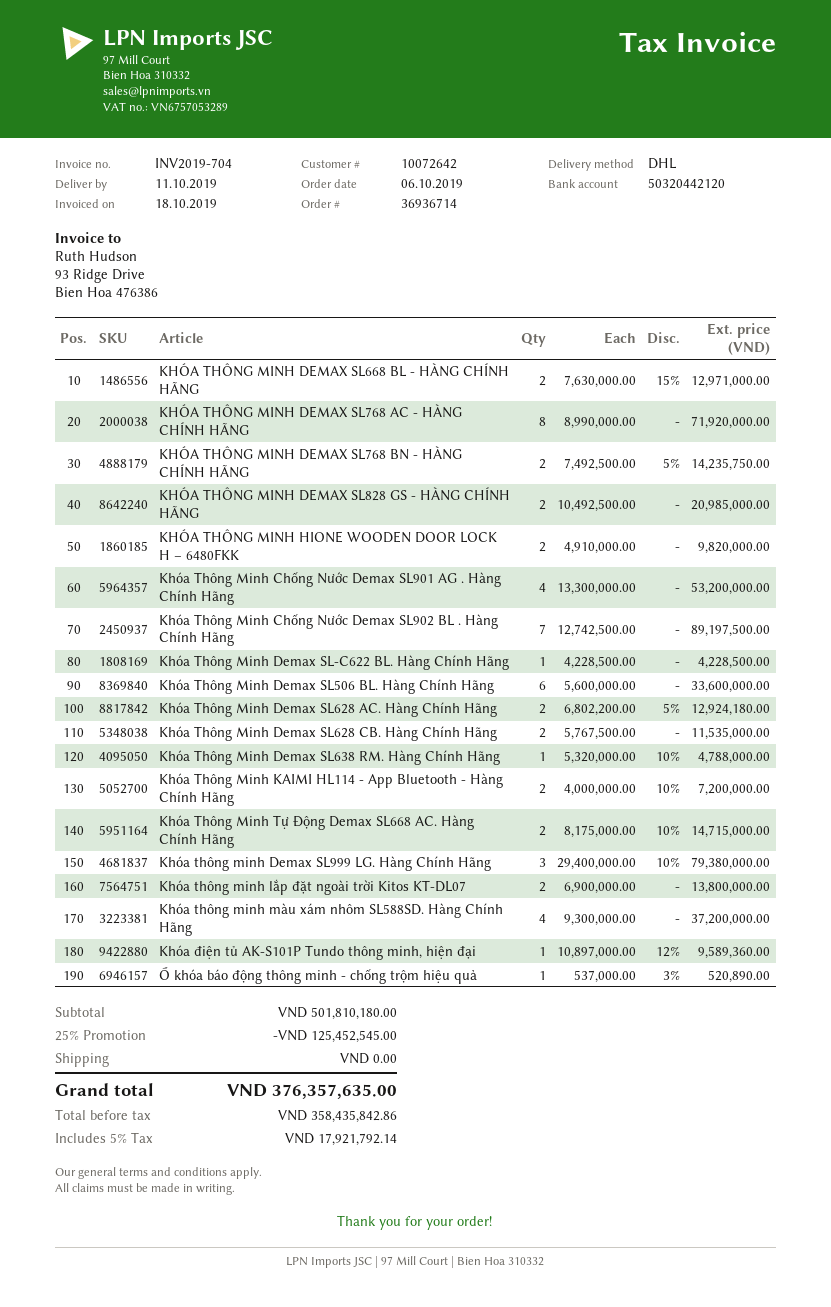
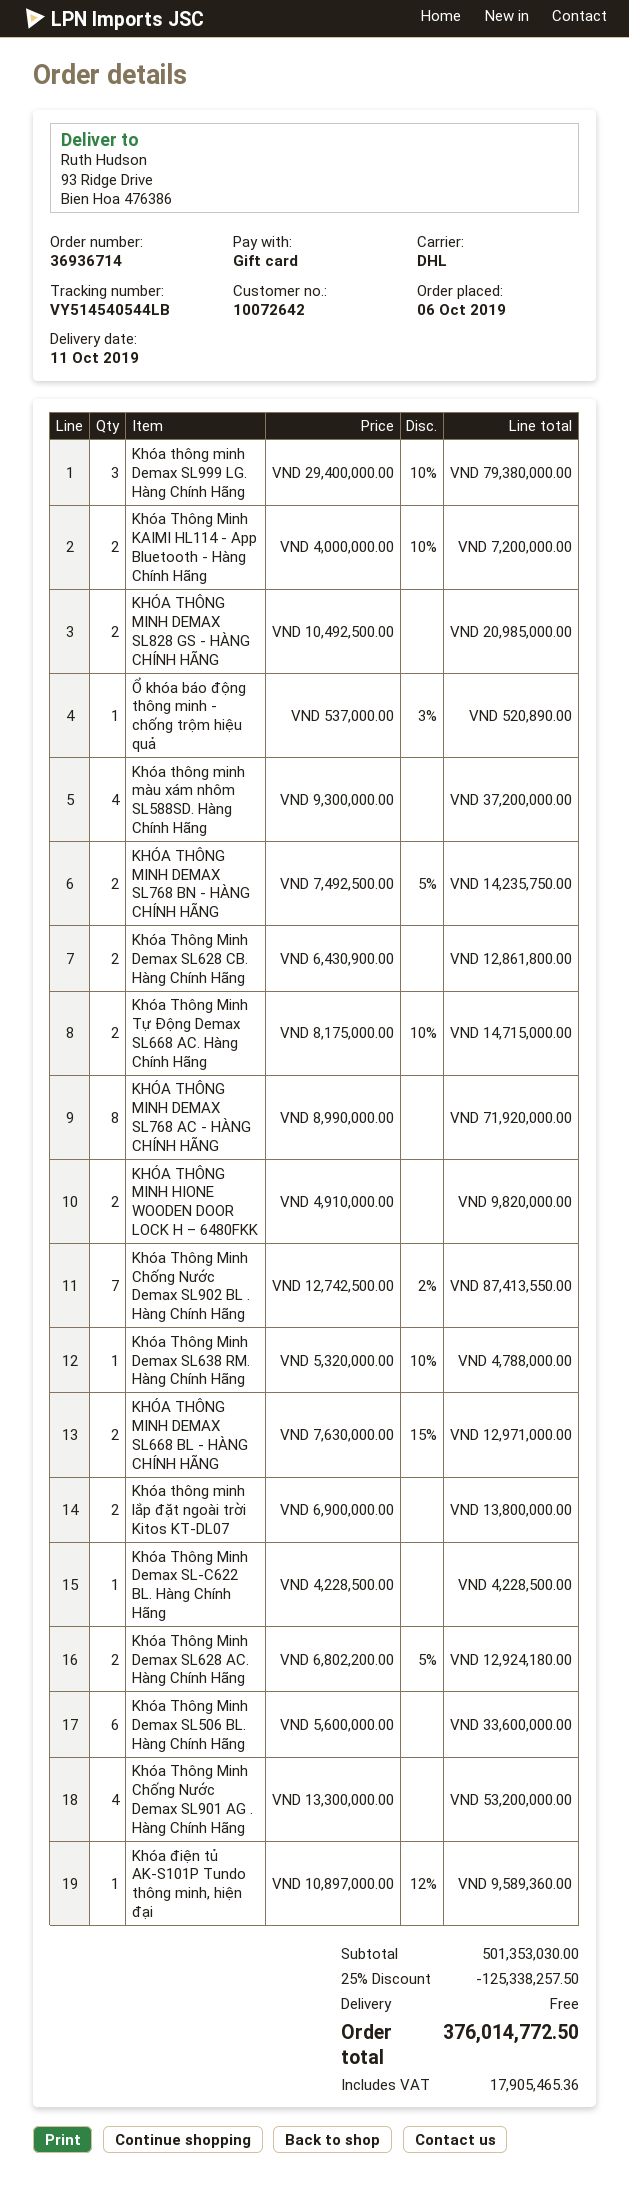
Khóa Thông Minh Chống Nước Demax SL902 BL . Hàng Chính Hãng: 7 x 12742500.00 = 89197500.00 -> 7 x 12742500.00 - 2% = 87413550.00
Khóa Thông Minh Demax SL628 CB. Hàng Chính Hãng: 2 x 5767500.00 = 11535000.00 -> 2 x 6430900.00 = 12861800.00
subtotal: 501810180.00 -> 501353030.00
discount: 25% = 125452545.00 -> 25% = 125338257.50
tax: 17921792.14 -> 17905465.36
total: 376357635.00 -> 376014772.50

